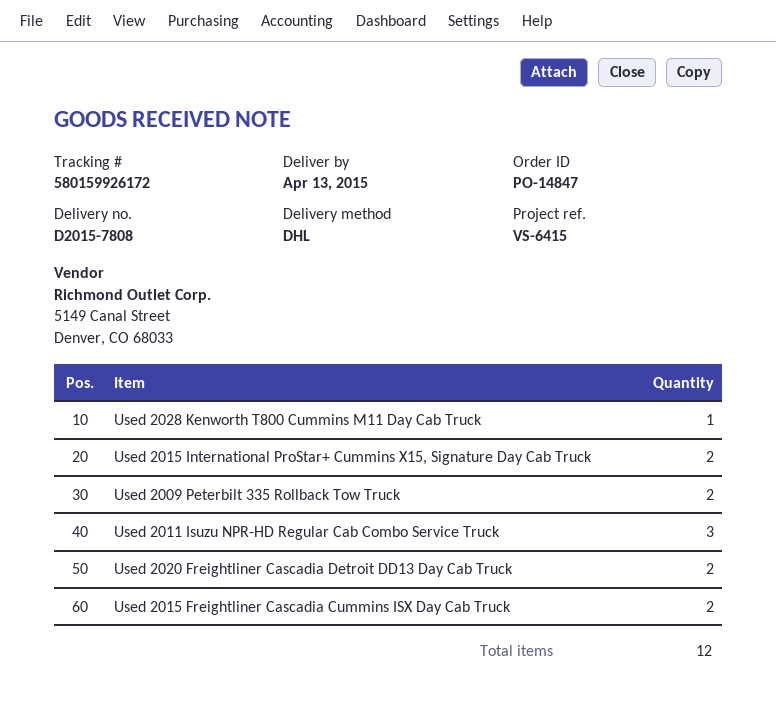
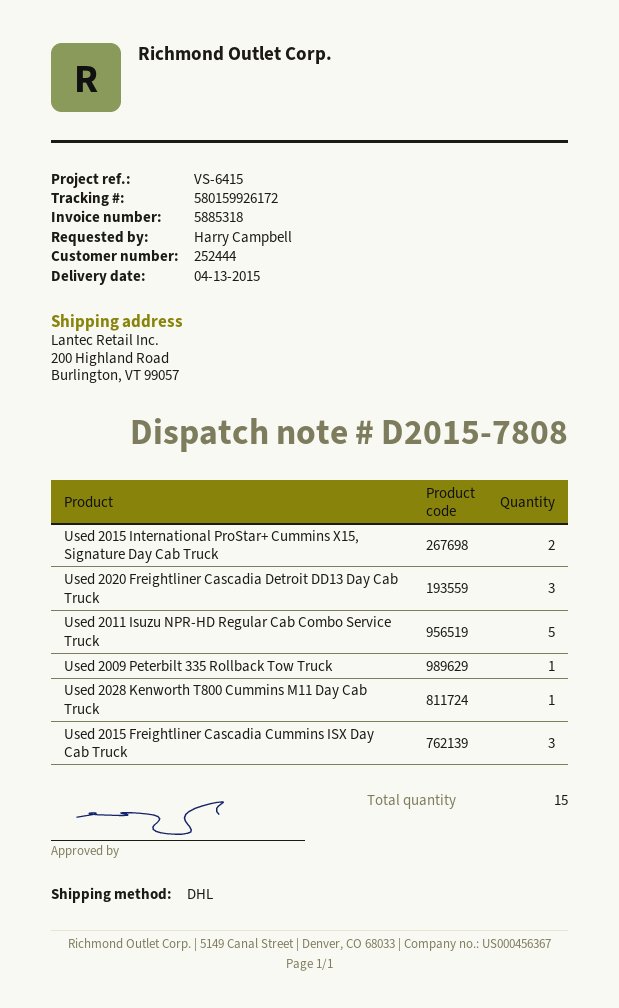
Used 2009 Peterbilt 335 Rollback Tow Truck: 2 -> 1
Used 2011 Isuzu NPR-HD Regular Cab Combo Service Truck: 3 -> 5
Used 2020 Freightliner Cascadia Detroit DD13 Day Cab Truck: 2 -> 3
Used 2015 Freightliner Cascadia Cummins ISX Day Cab Truck: 2 -> 3
total quantity: 12 -> 15

